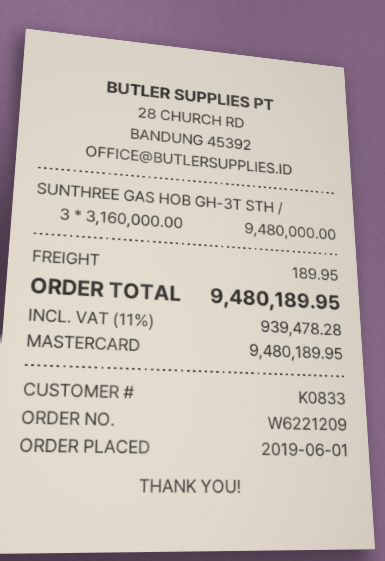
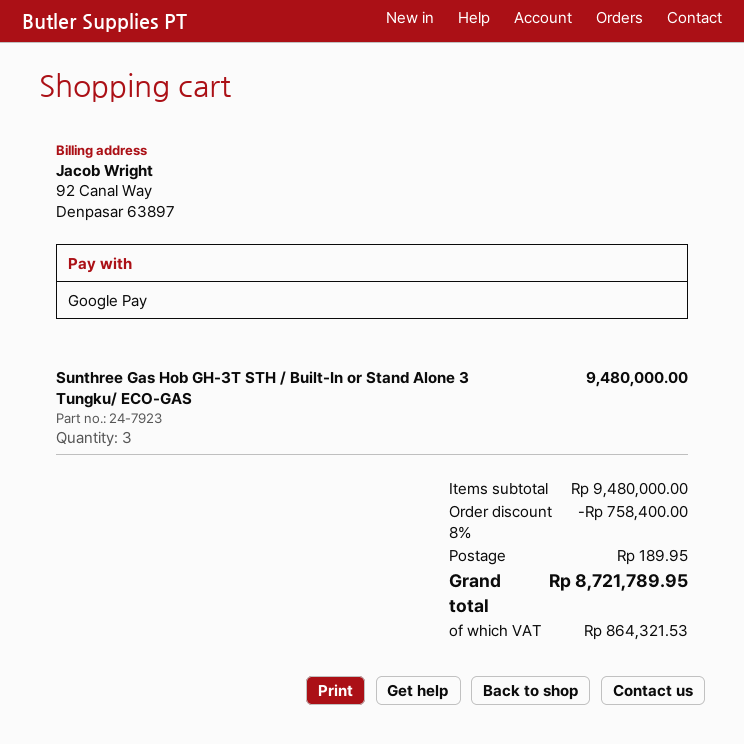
payment method: Mastercard -> Google Pay
discount: none -> 8% = 758400.00
tax: 939478.28 -> 864321.53
total: 9480189.95 -> 8721789.95

